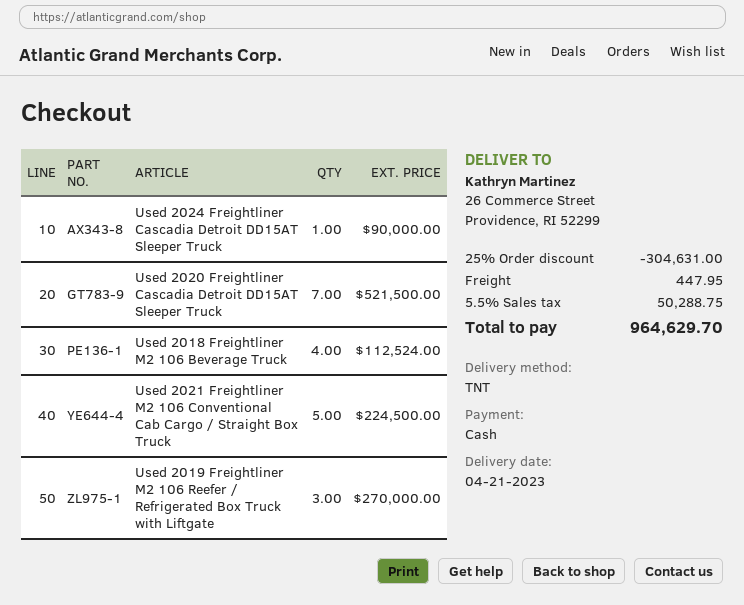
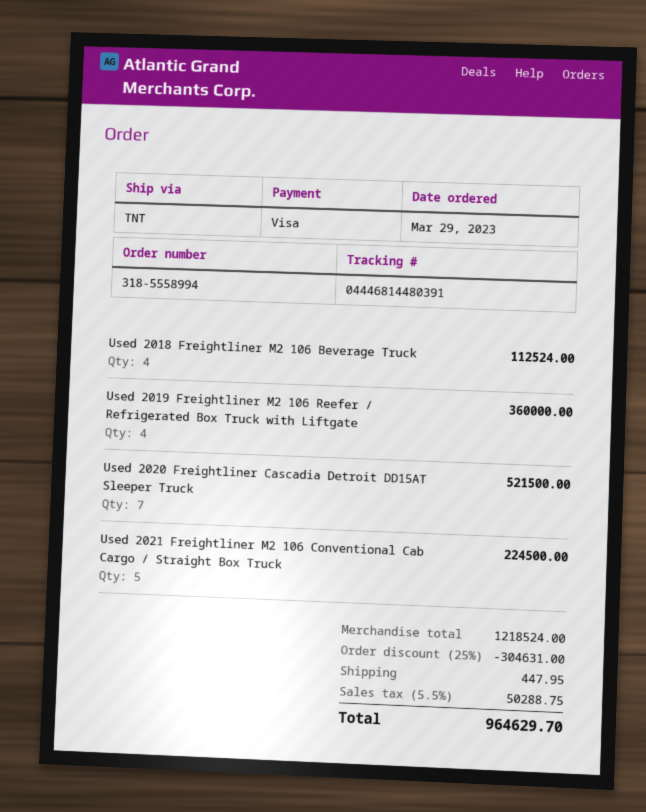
payment method: cash -> Visa
Used 2024 Freightliner Cascadia Detroit DD15AT Sleeper Truck: 1 for 90000.00 -> none
Used 2019 Freightliner M2 106 Reefer / Refrigerated Box Truck with Liftgate: 3 for 270000.00 -> 4 for 360000.00

